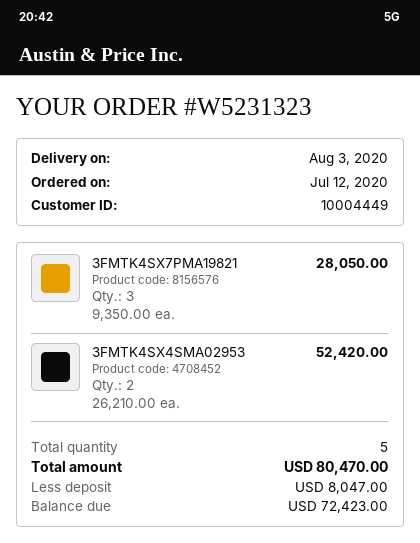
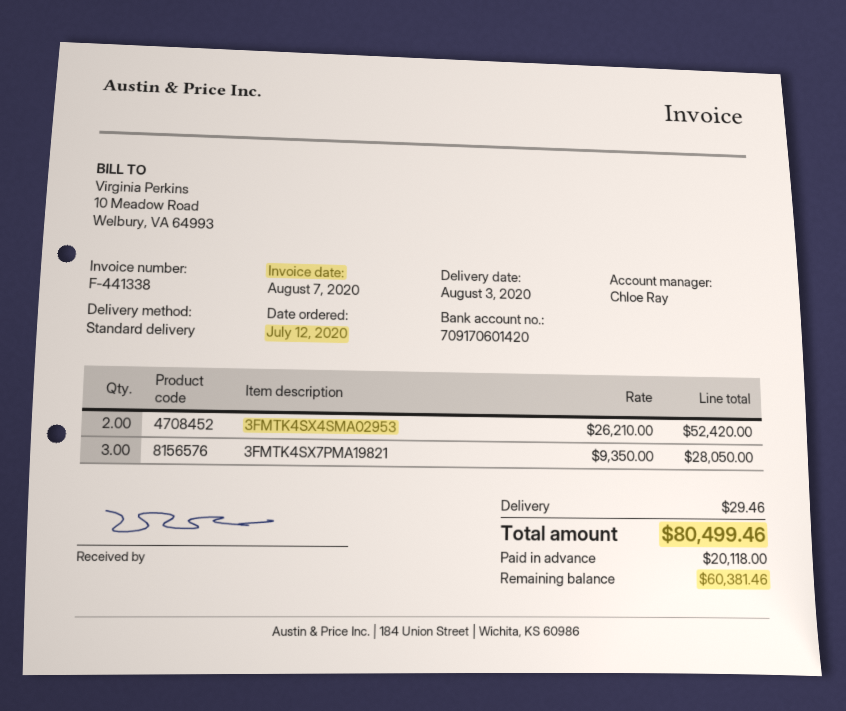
shipping: none -> 29.46
total: 80470.00 -> 80499.46
deposit: 8047.00 -> 20118.00
balance: 72423.00 -> 60381.46

